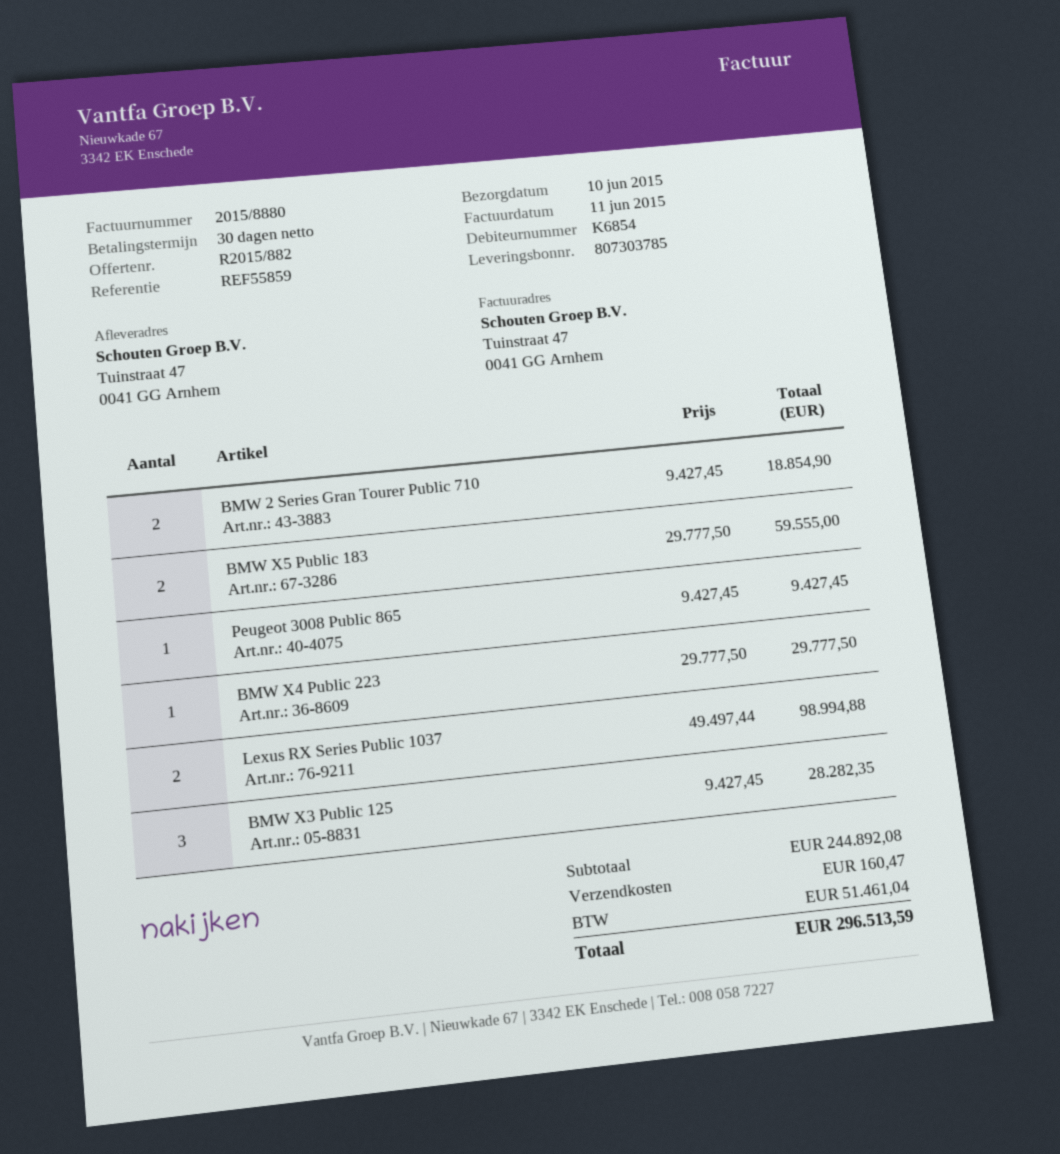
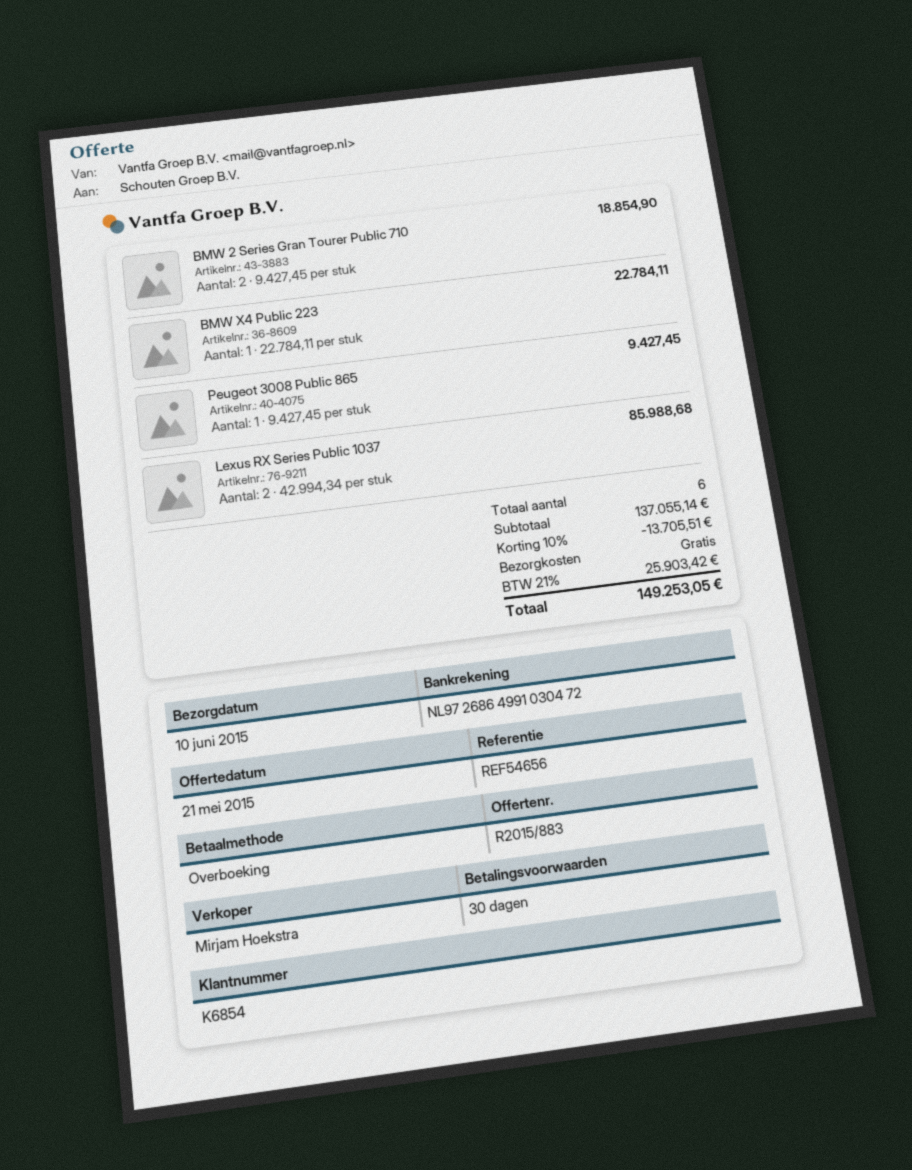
quote number: R2015/882 -> R2015/883
reference: REF55859 -> REF54656
BMW X5 Public 183: 2 x 29777.50 = 59555.00 -> none
BMW X4 Public 223: 1 x 29777.50 = 29777.50 -> 1 x 22784.11 = 22784.11
Lexus RX Series Public 1037: 2 x 49497.44 = 98994.88 -> 2 x 42994.34 = 85988.68
BMW X3 Public 125: 3 x 9427.45 = 28282.35 -> none
subtotal: 244892.08 -> 137055.14
discount: none -> 10% = 13705.51
shipping: 160.47 -> 0.00
tax: 51461.04 -> 25903.42
total: 296513.59 -> 149253.05

